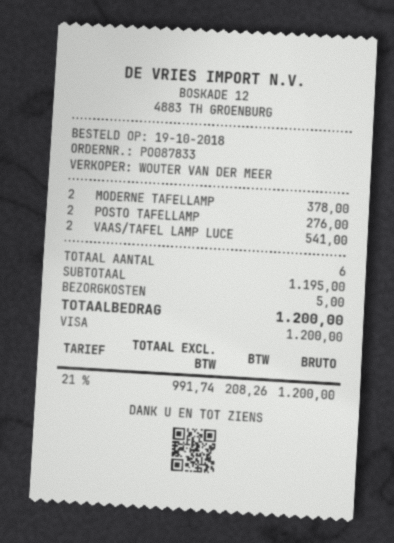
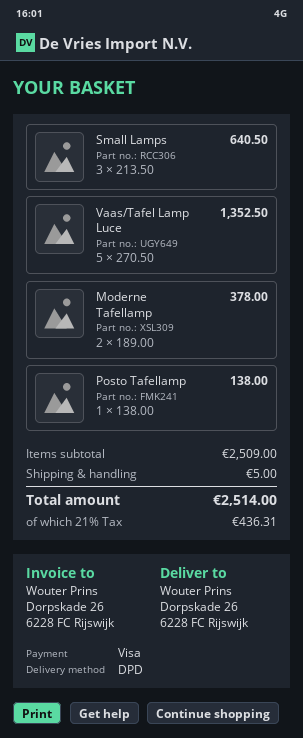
POSTO TAFELLAMP: 2 for 276.00 -> 1 for 138.00
VAAS/TAFEL LAMP LUCE: 2 for 541.00 -> 5 for 1352.50
Small Lamps: none -> 3 for 640.50
subtotal: 1195.00 -> 2509.00
tax: 21% = 208.26 -> 21% = 436.31
total: 1200.00 -> 2514.00

